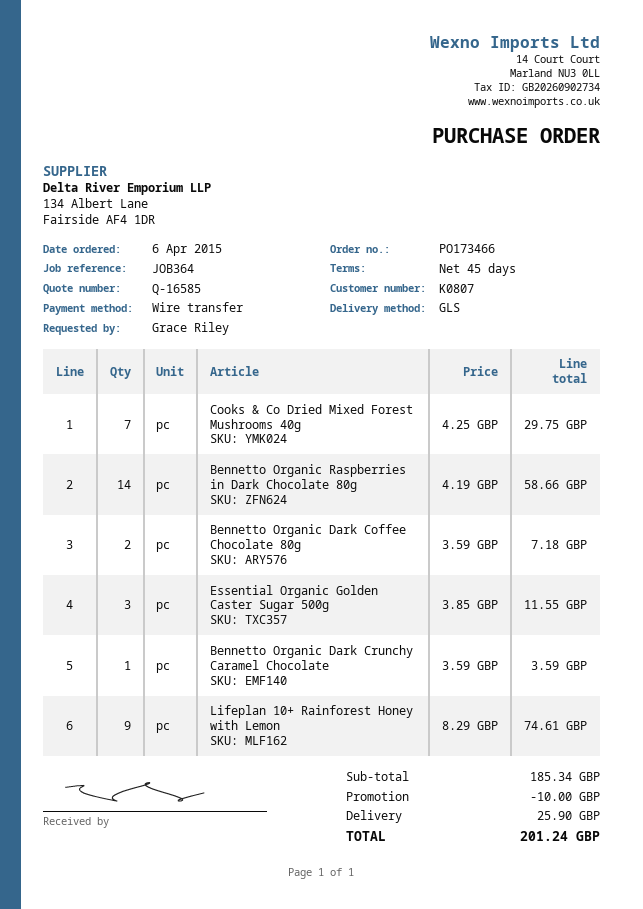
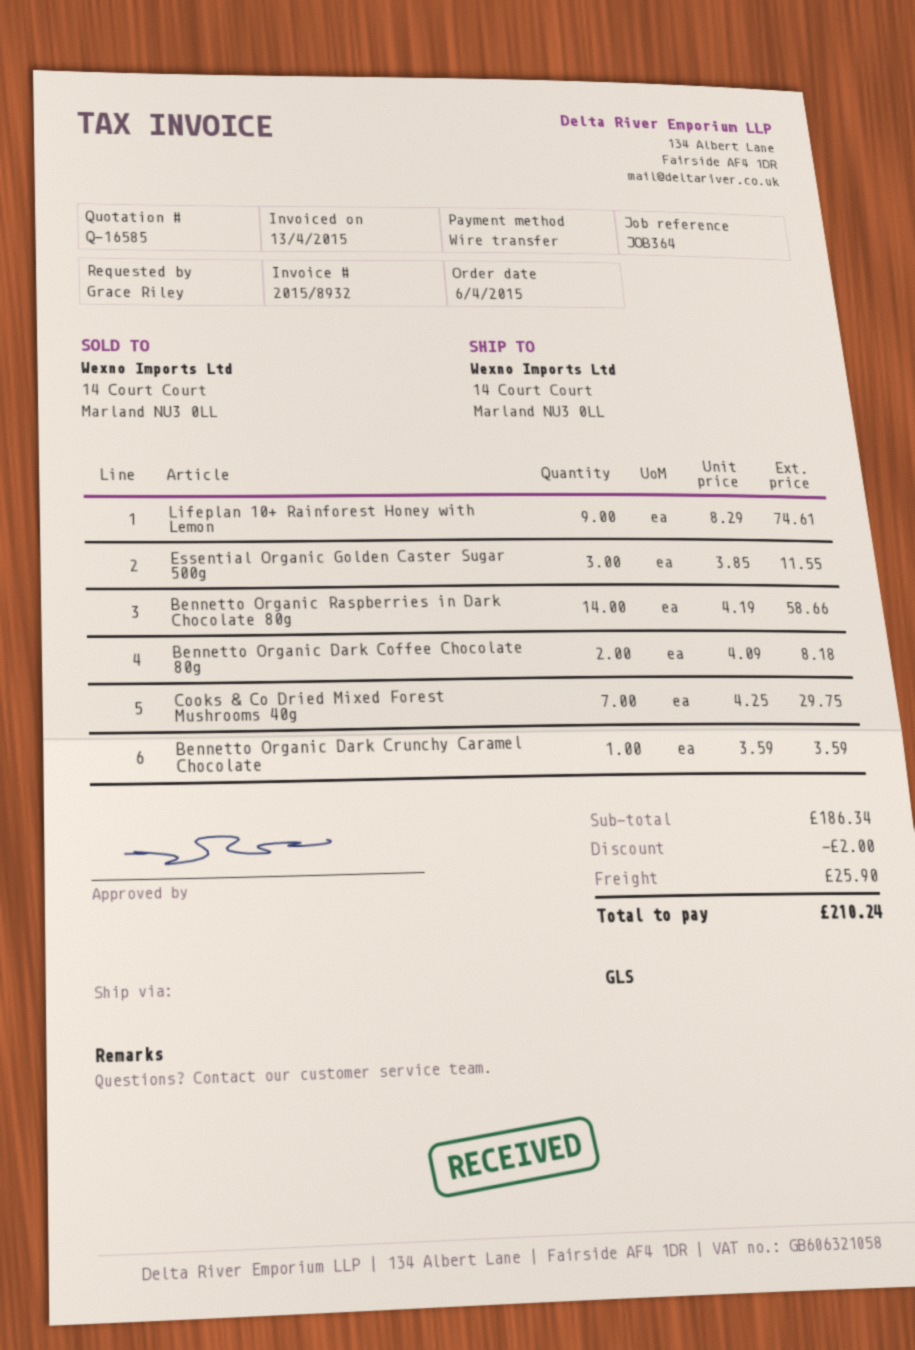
Bennetto Organic Dark Coffee Chocolate 80g: 2 x 3.59 = 7.18 -> 2 x 4.09 = 8.18
subtotal: 185.34 -> 186.34
discount: 10.00 -> 2.00
total: 201.24 -> 210.24

